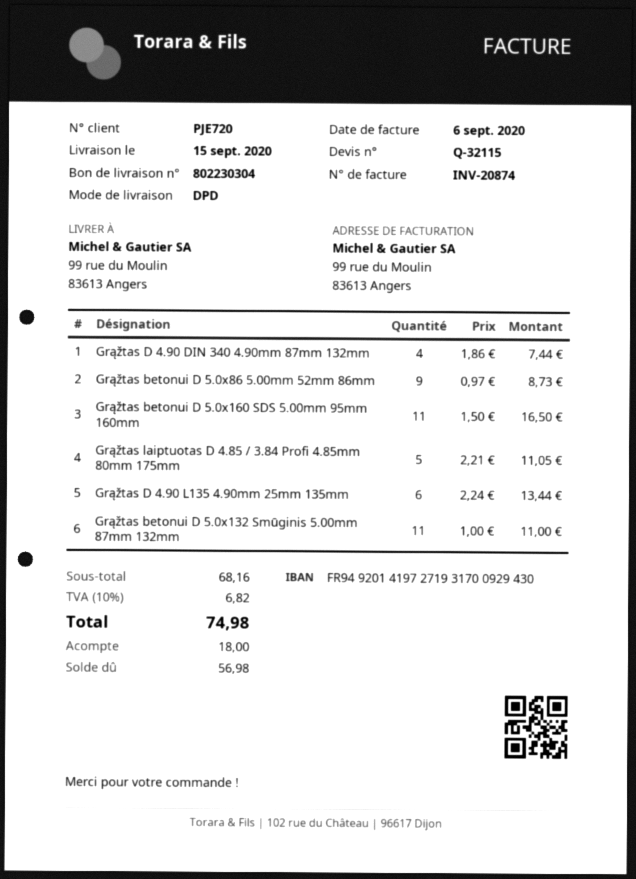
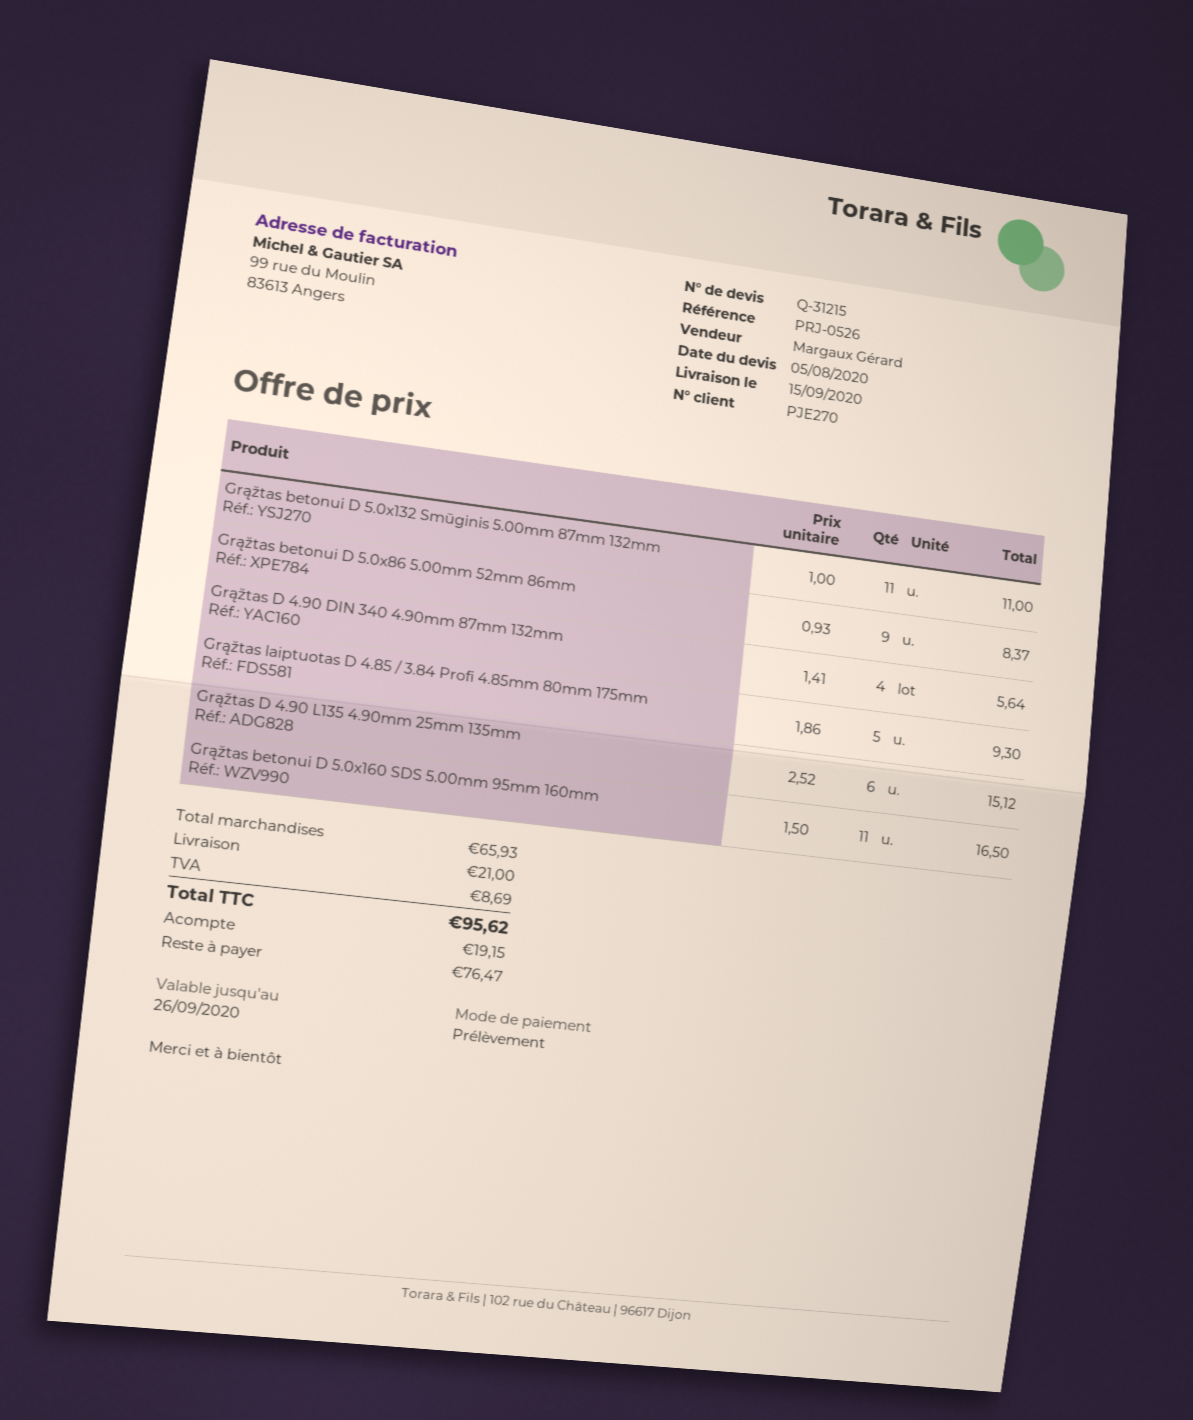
quote number: Q-32115 -> Q-31215
customer number: PJE720 -> PJE270
Grąžtas D 4.90 DIN 340 4.90mm 87mm 132mm: 4 x 1.86 = 7.44 -> 4 x 1.41 = 5.64
Grąžtas betonui D 5.0x86 5.00mm 52mm 86mm: 9 x 0.97 = 8.73 -> 9 x 0.93 = 8.37
Grąžtas laiptuotas D 4.85 / 3.84 Profi 4.85mm 80mm 175mm: 5 x 2.21 = 11.05 -> 5 x 1.86 = 9.30
Grąžtas D 4.90 L135 4.90mm 25mm 135mm: 6 x 2.24 = 13.44 -> 6 x 2.52 = 15.12
subtotal: 68.16 -> 65.93
shipping: none -> 21.00
tax: 6.82 -> 8.69
total: 74.98 -> 95.62
deposit: 18.00 -> 19.15
balance: 56.98 -> 76.47

